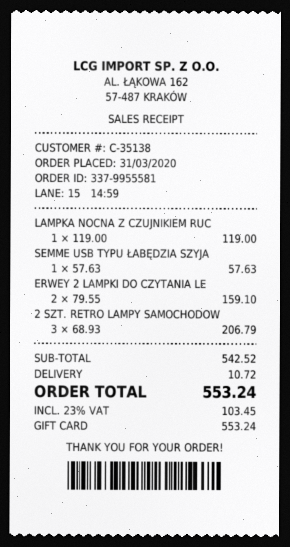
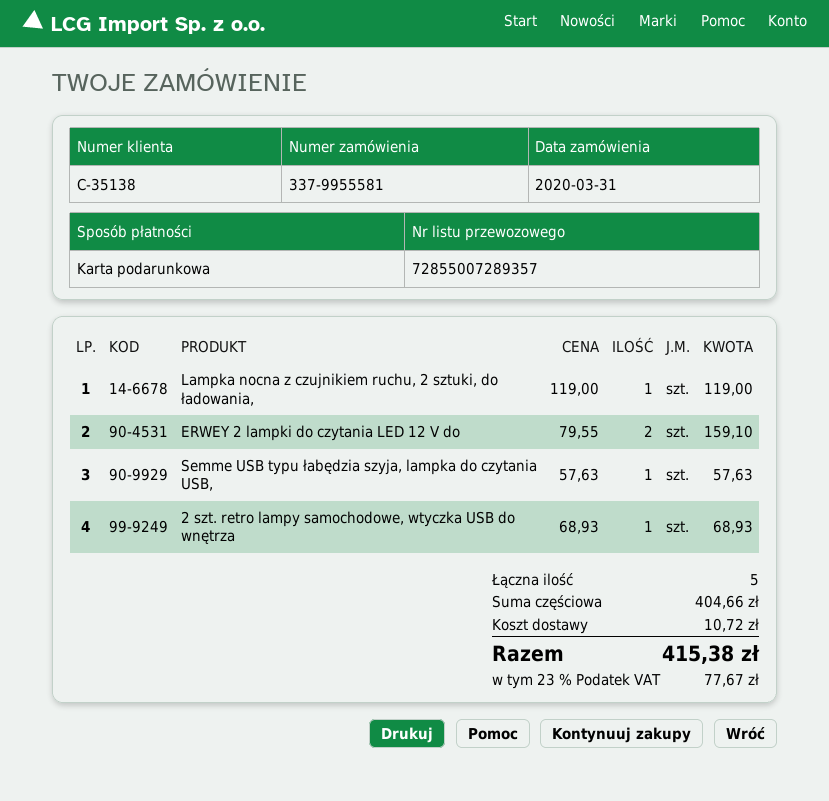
2 SZT. RETRO LAMPY SAMOCHODOW: 3 x 68.93 = 206.79 -> 1 x 68.93 = 68.93
subtotal: 542.52 -> 404.66
tax: 23% = 103.45 -> 23% = 77.67
total: 553.24 -> 415.38

